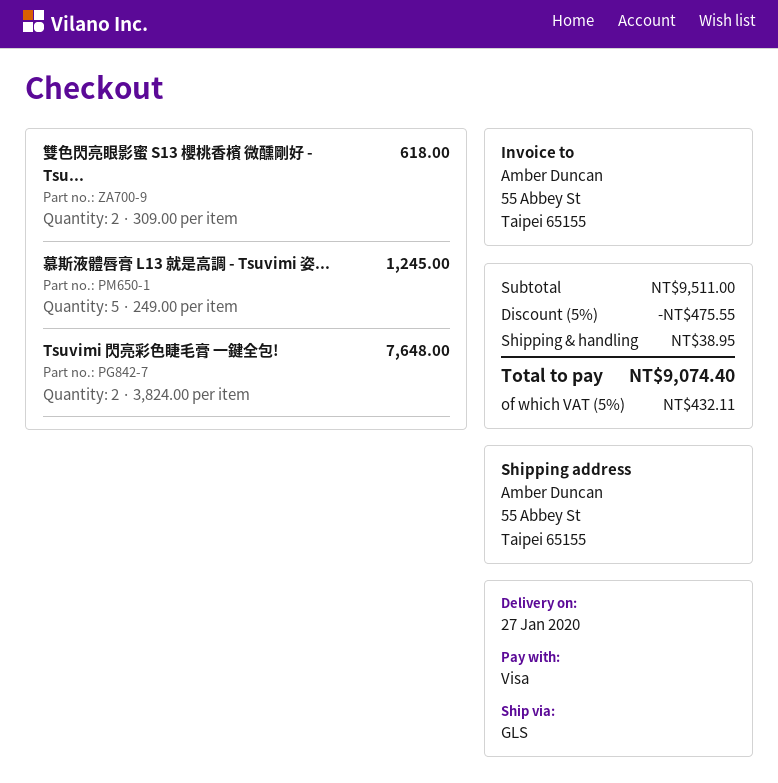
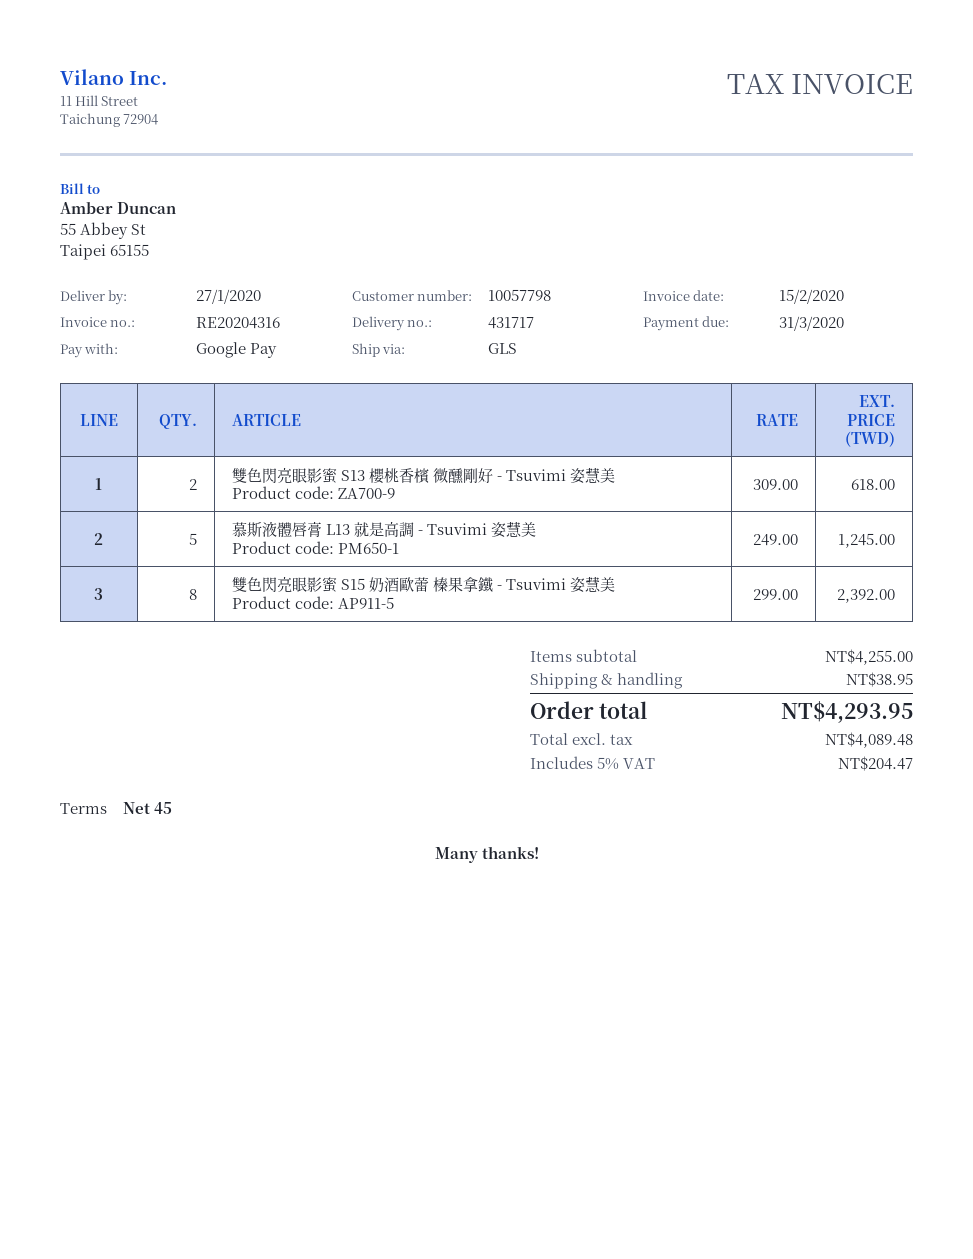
payment method: Visa -> Google Pay
Tsuvimi 閃亮彩色睫毛膏 一鍵全包!: 2 x 3824.00 = 7648.00 -> none
雙色閃亮眼影蜜 S15 奶酒歐蕾 榛果拿鐵 - Tsuvimi 姿慧美: none -> 8 x 299.00 = 2392.00
subtotal: 9511.00 -> 4255.00
discount: 5% = 475.55 -> none
tax: 5% = 432.11 -> 5% = 204.47
total: 9074.40 -> 4293.95

